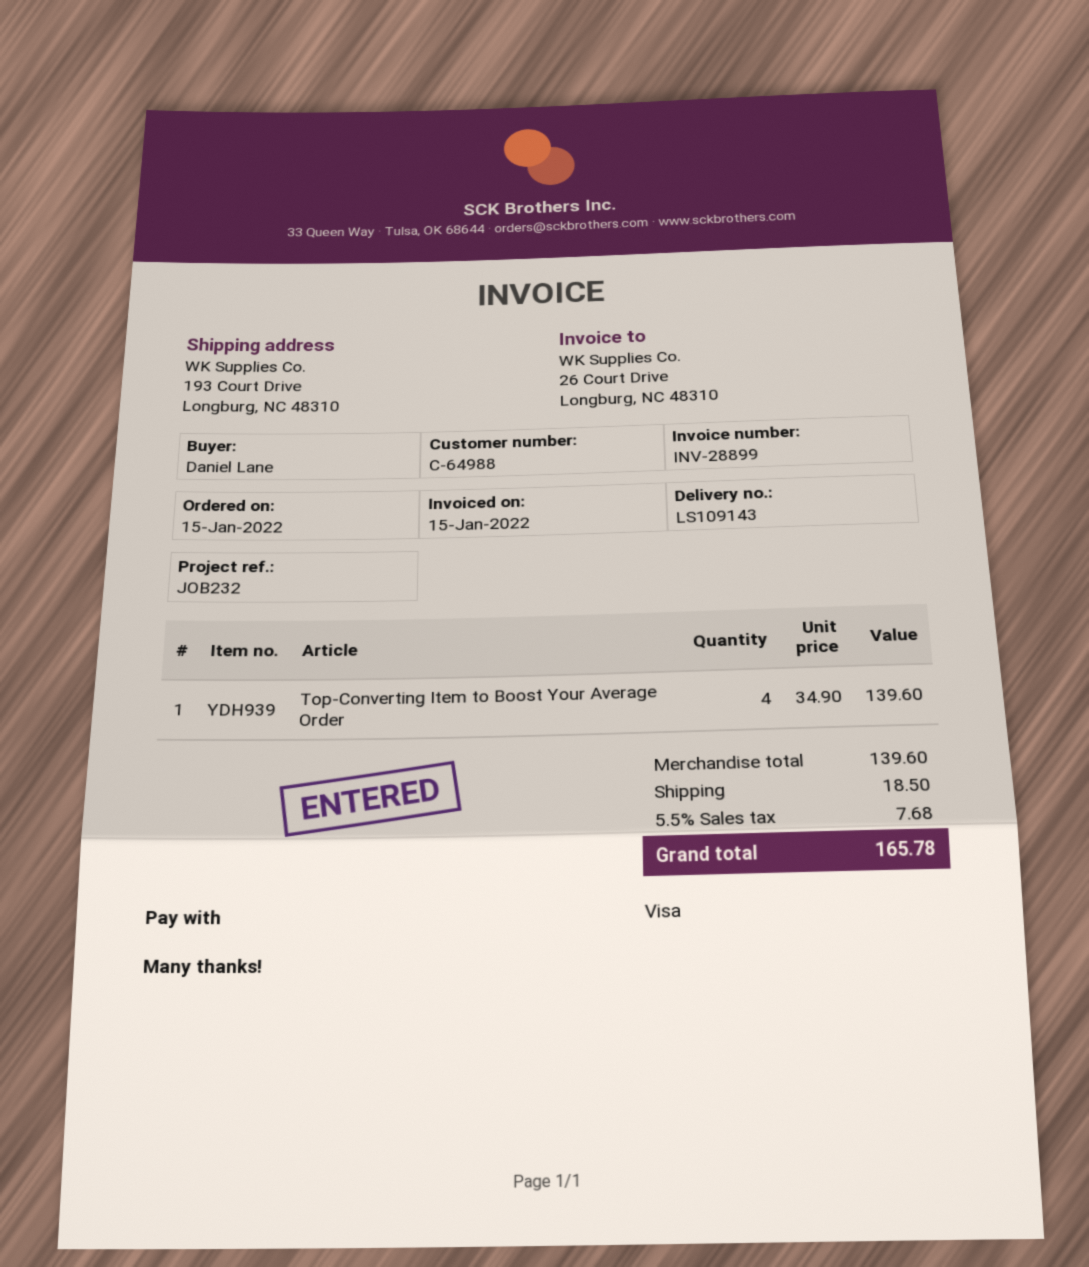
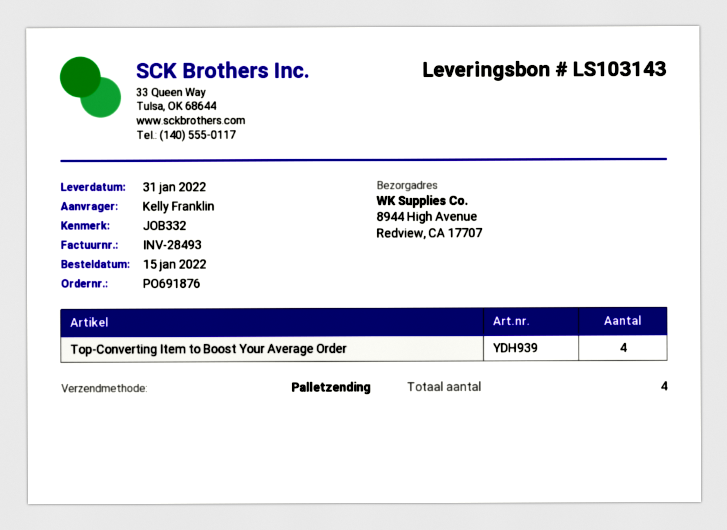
delivery note number: LS109143 -> LS103143
invoice number: INV-28899 -> INV-28493
reference: JOB232 -> JOB332
ordered by: Daniel Lane -> Kelly Franklin
ship to: 193 Court Drive, Longburg, NC 48310 -> 8944 High Avenue, Redview, CA 17707

